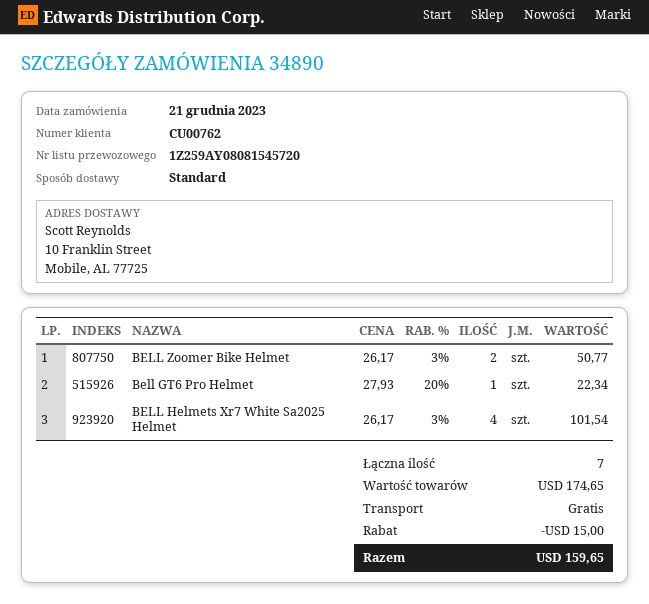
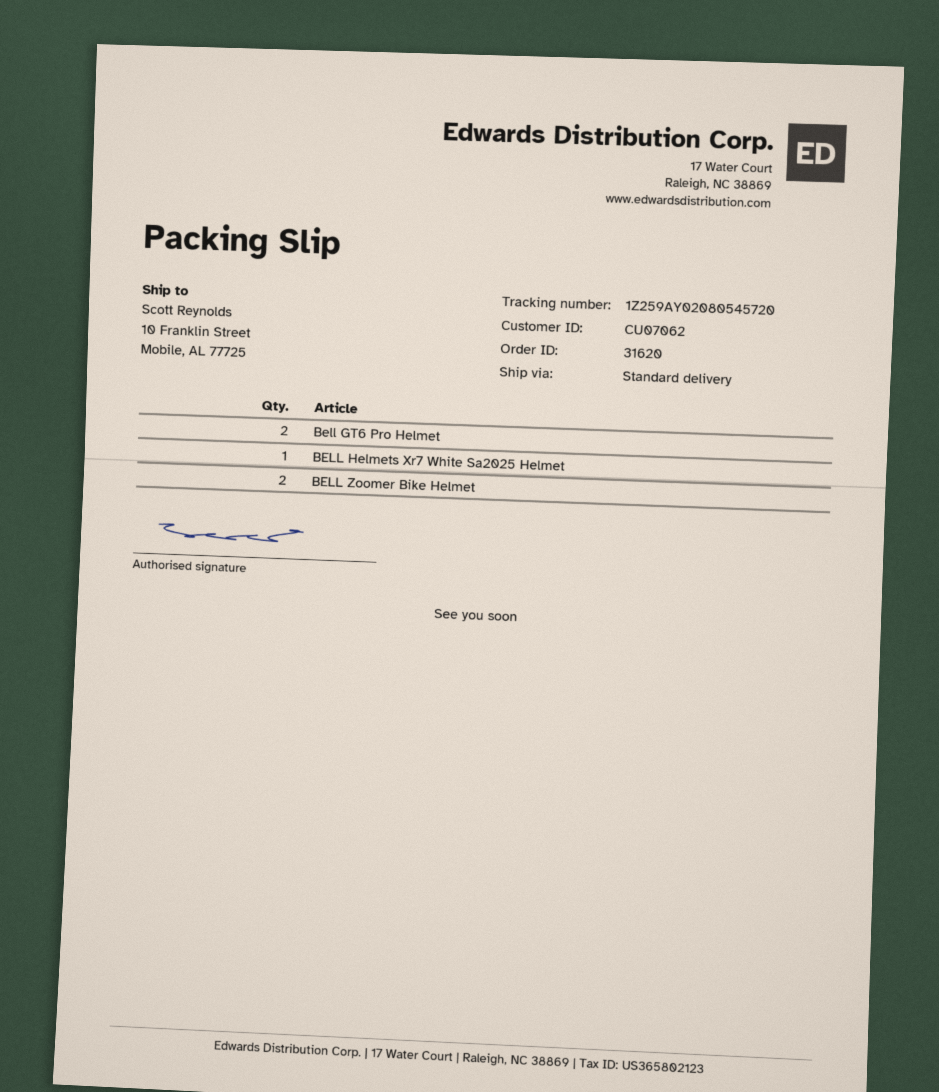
order number: 34890 -> 31620
customer number: CU00762 -> CU07062
tracking number: 1Z259AY08081545720 -> 1Z259AY02080545720
Bell GT6 Pro Helmet: 1 -> 2
BELL Helmets Xr7 White Sa2025 Helmet: 4 -> 1

